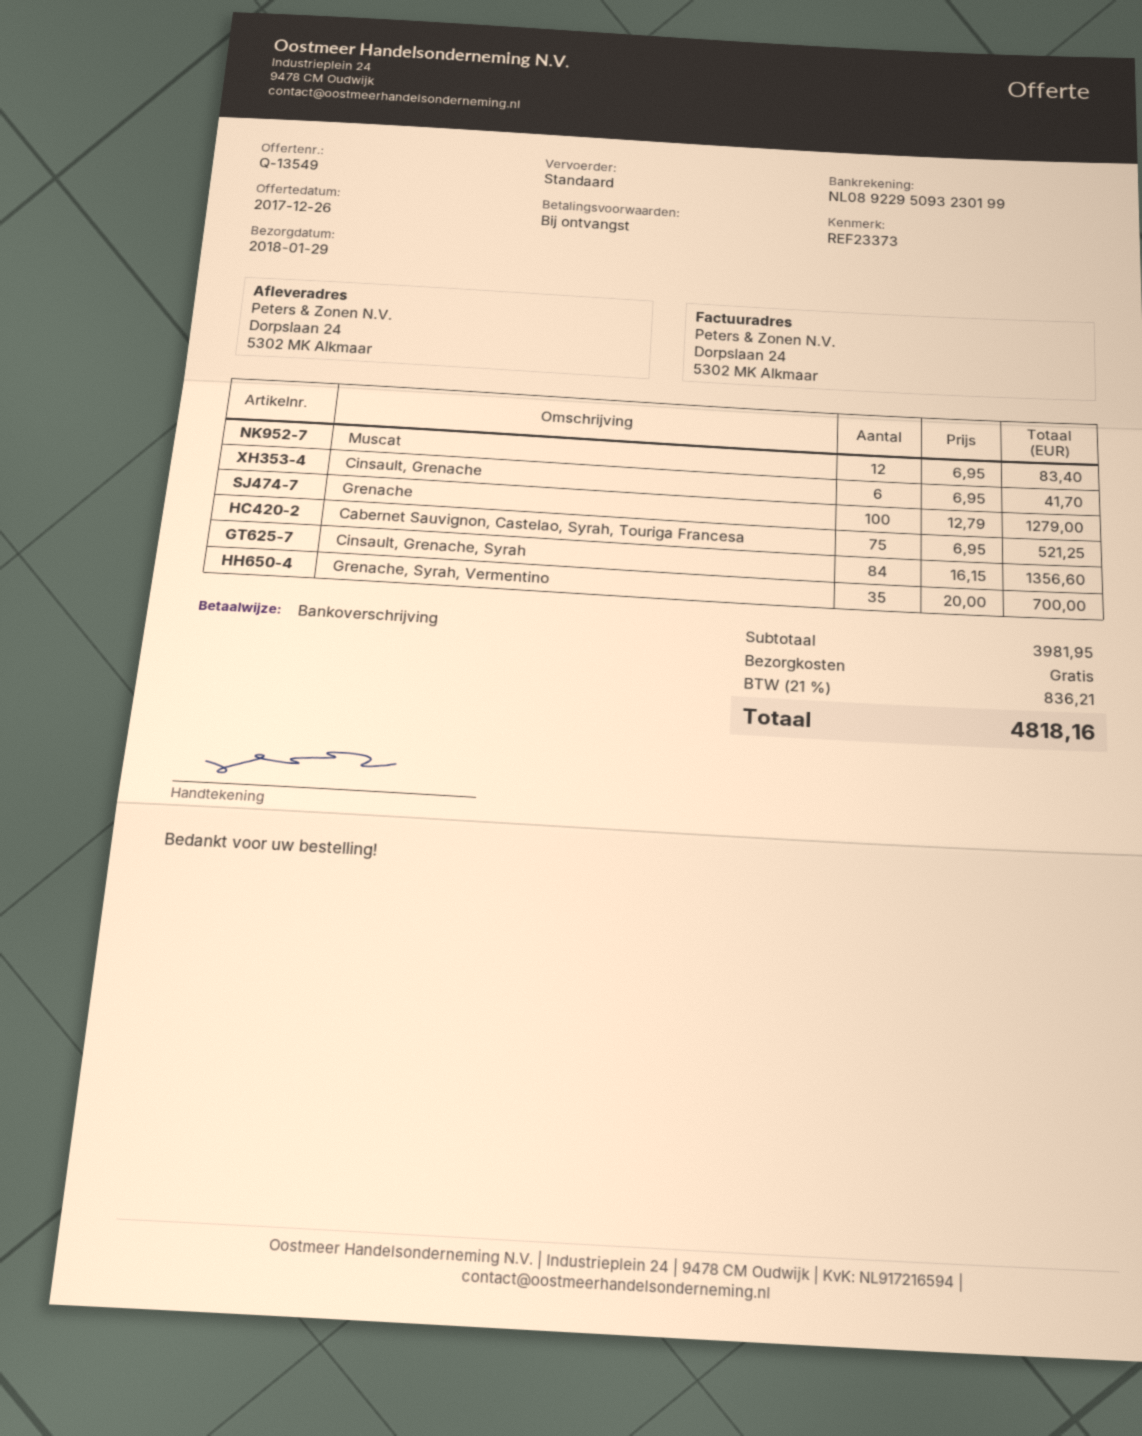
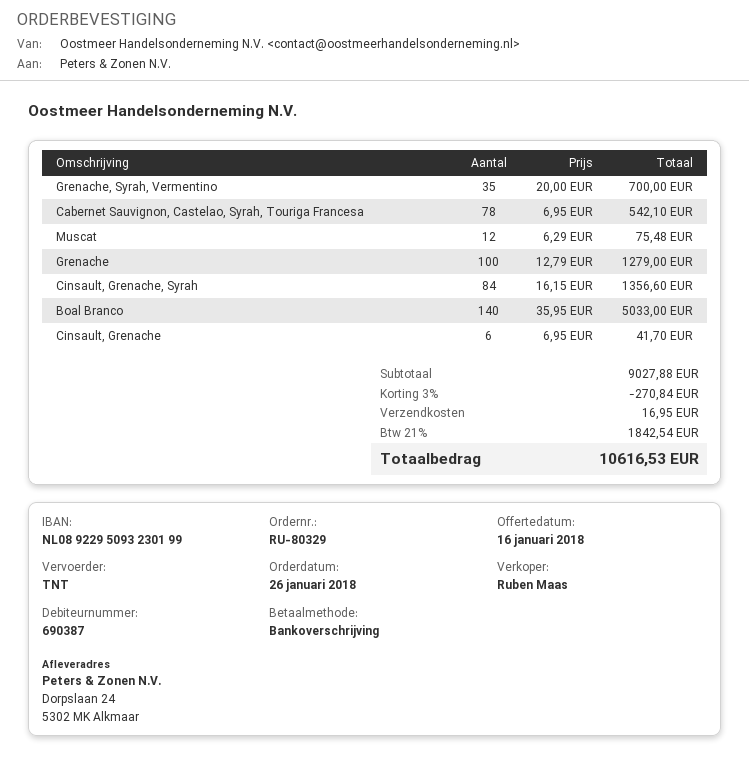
quote date: 2017-12-26 -> 2018-01-16
shipping method: standard -> TNT
Muscat: 12 x 6.95 = 83.40 -> 12 x 6.29 = 75.48
Cabernet Sauvignon, Castelao, Syrah, Touriga Francesa: 75 x 6.95 = 521.25 -> 78 x 6.95 = 542.10
Boal Branco: none -> 140 x 35.95 = 5033.00
subtotal: 3981.95 -> 9027.88
discount: none -> 3% = 270.84
shipping: 0.00 -> 16.95
tax: 21% = 836.21 -> 21% = 1842.54
total: 4818.16 -> 10616.53

